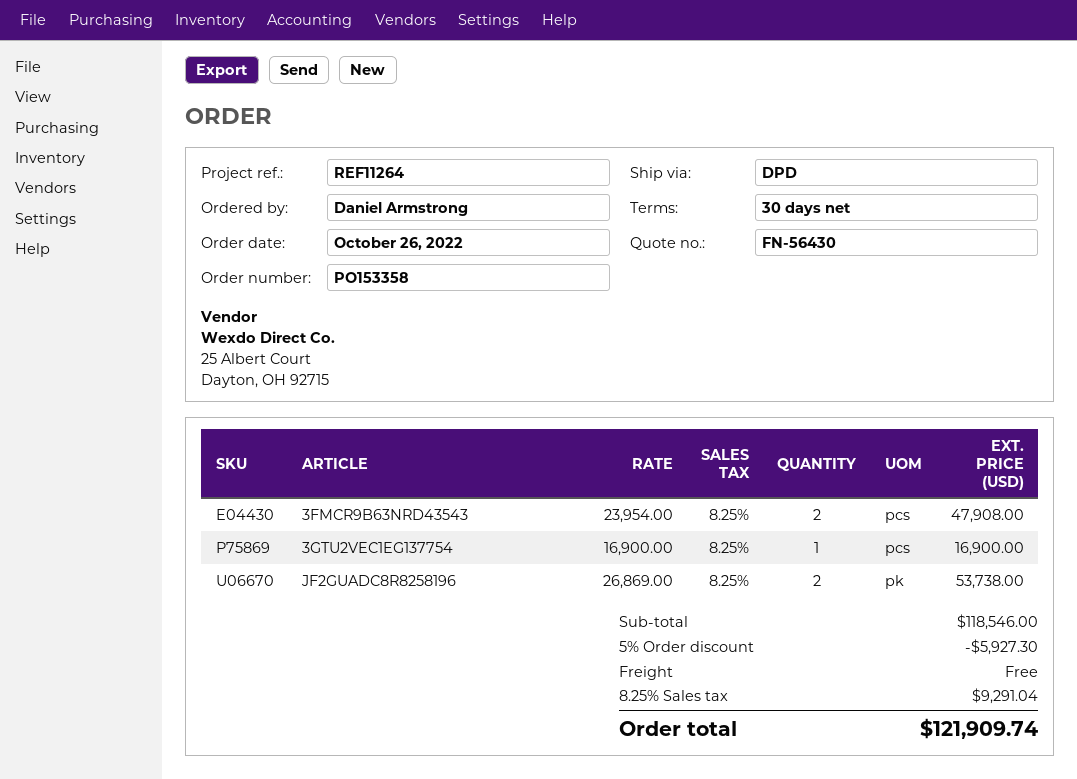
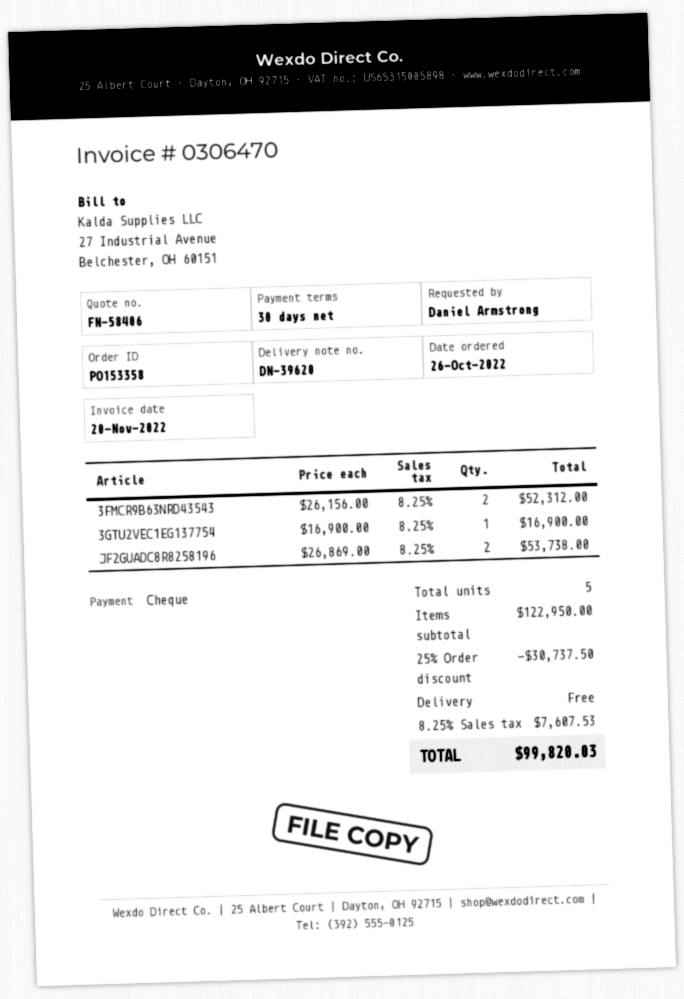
quote number: FN-56430 -> FN-58406
3FMCR9B63NRD43543: 2 x 23954.00 = 47908.00 -> 2 x 26156.00 = 52312.00
subtotal: 118546.00 -> 122950.00
discount: 5% = 5927.30 -> 25% = 30737.50
tax: 8.25% = 9291.04 -> 8.25% = 7607.53
total: 121909.74 -> 99820.03

